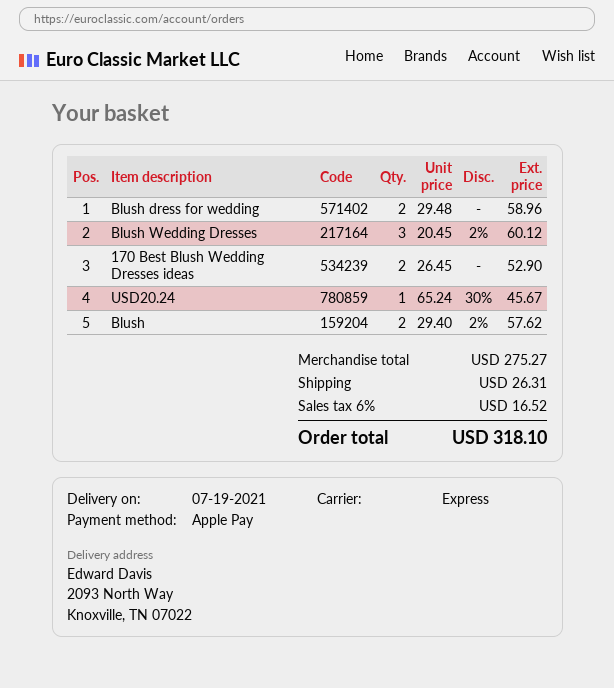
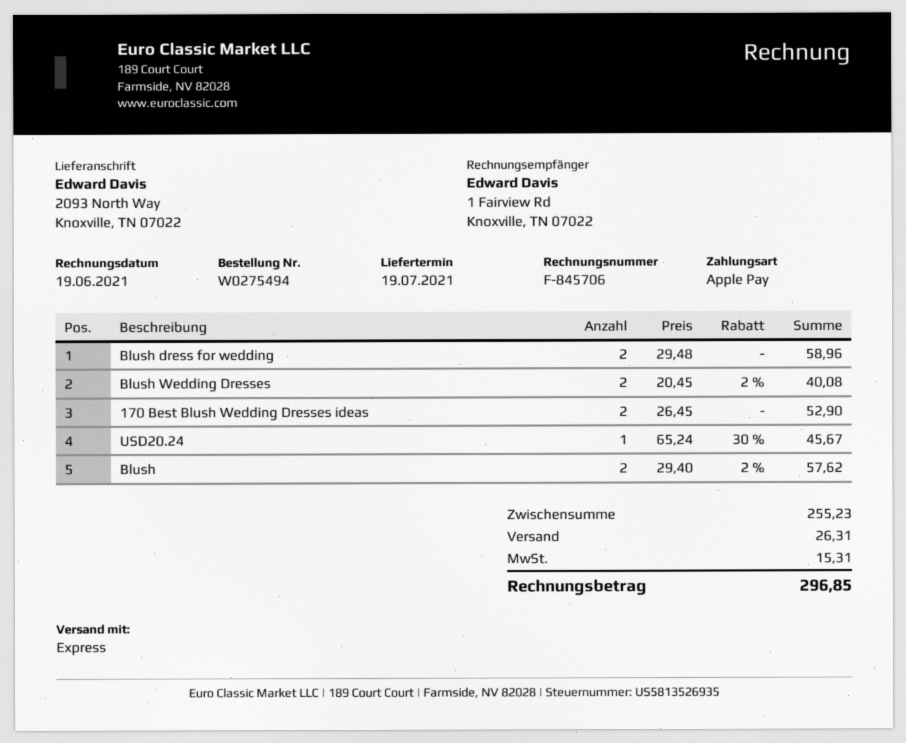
Blush Wedding Dresses: 3 x 20.45 - 2% = 60.12 -> 2 x 20.45 - 2% = 40.08
subtotal: 275.27 -> 255.23
tax: 16.52 -> 15.31
total: 318.10 -> 296.85

